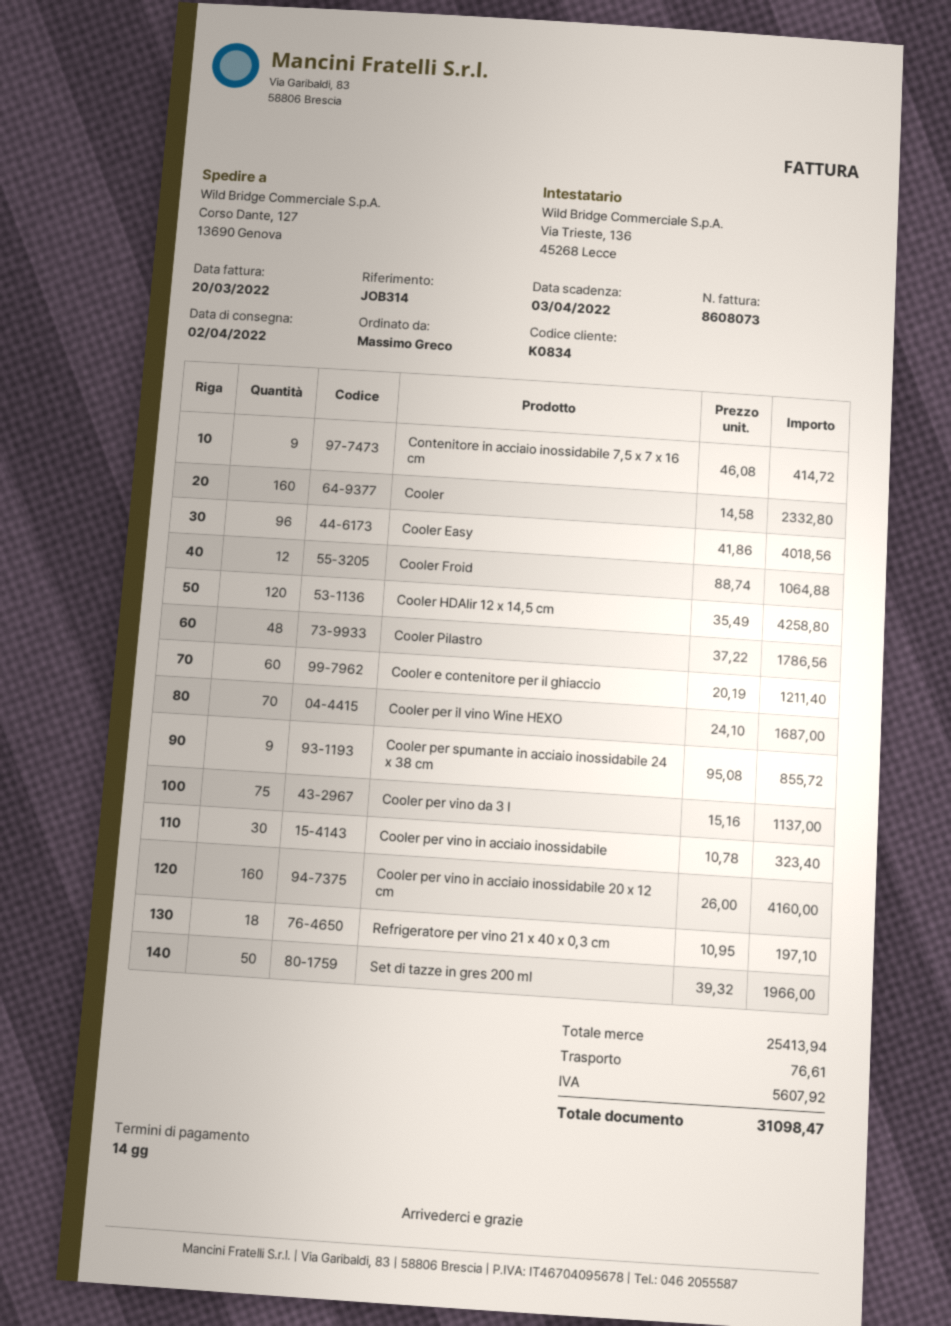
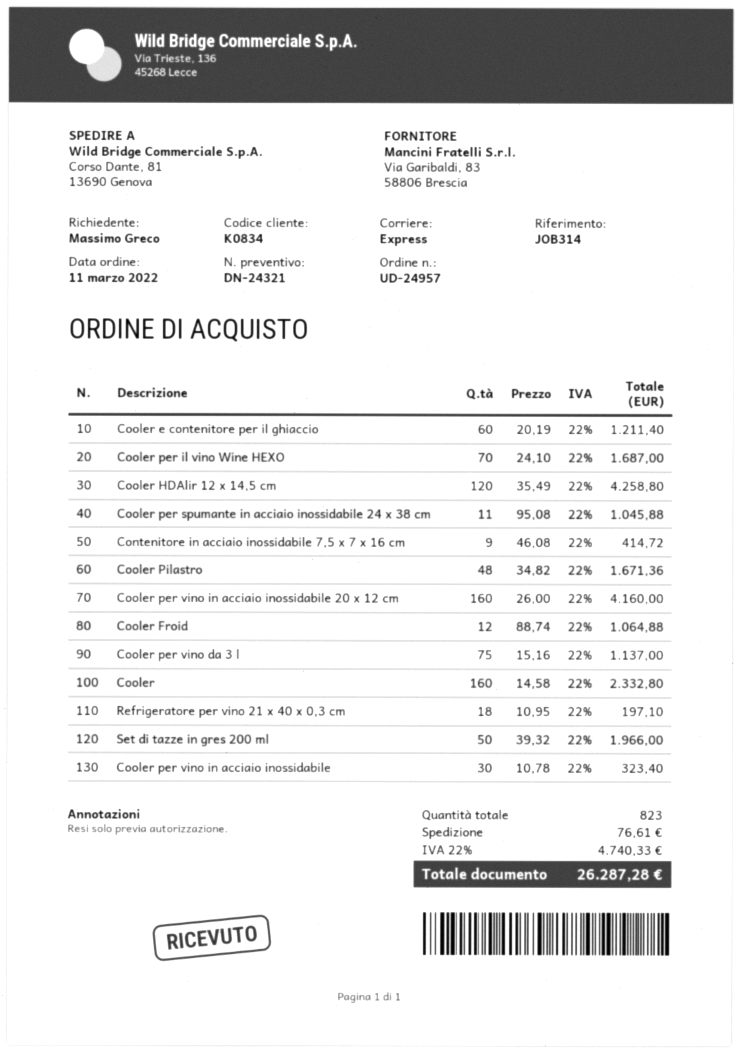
ship to: Corso Dante, 127, 13690 Genova -> Corso Dante, 81, 13690 Genova
Cooler Easy: 96 x 41.86 = 4018.56 -> none
Cooler Pilastro: 48 x 37.22 = 1786.56 -> 48 x 34.82 = 1671.36
Cooler per spumante in acciaio inossidabile 24 x 38 cm: 9 x 95.08 = 855.72 -> 11 x 95.08 = 1045.88
tax: 5607.92 -> 4740.33
total: 31098.47 -> 26287.28

